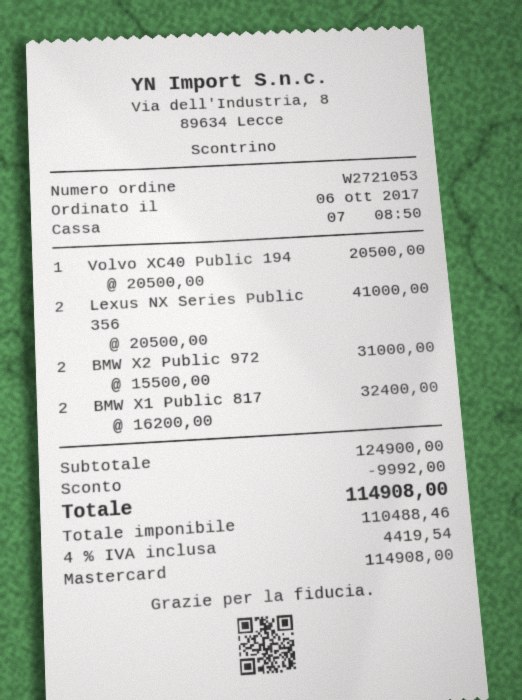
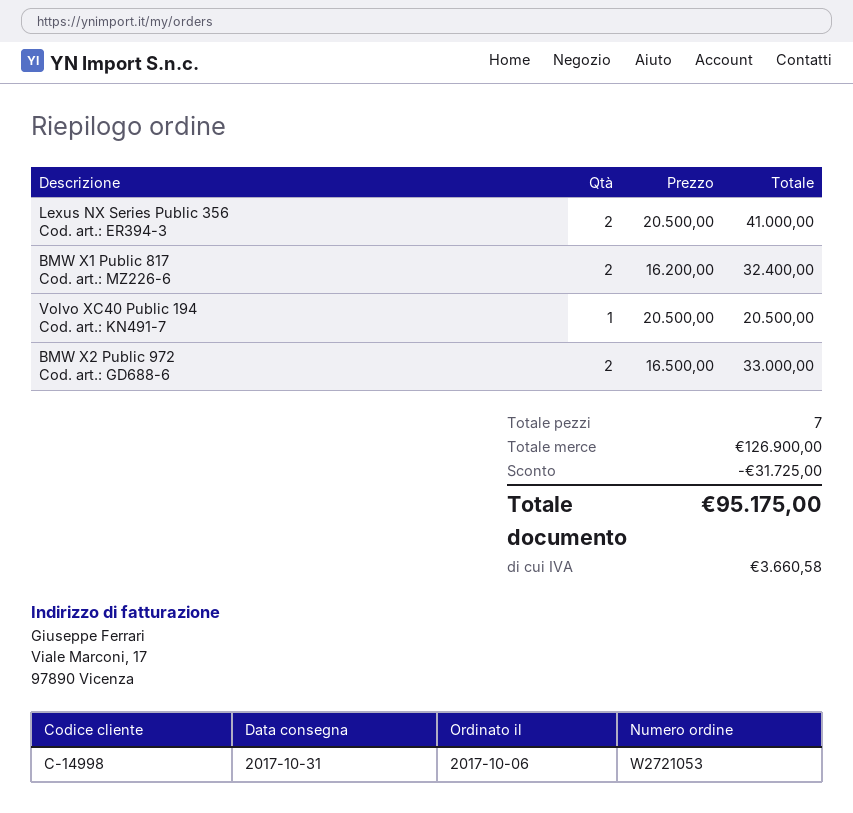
BMW X2 Public 972: 2 x 15500.00 = 31000.00 -> 2 x 16500.00 = 33000.00
subtotal: 124900.00 -> 126900.00
discount: 9992.00 -> 31725.00
tax: 4419.54 -> 3660.58
total: 114908.00 -> 95175.00

